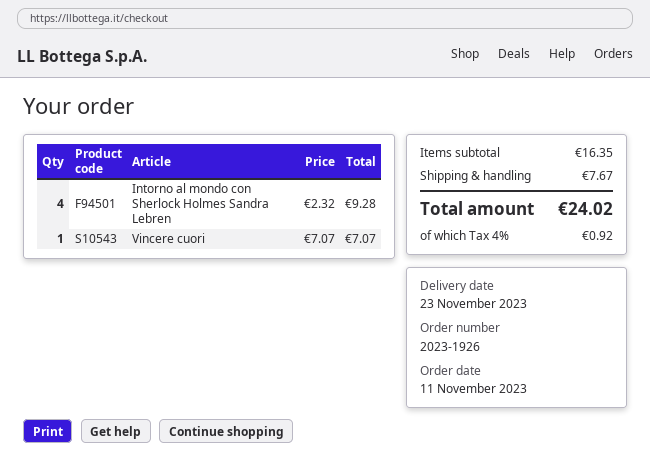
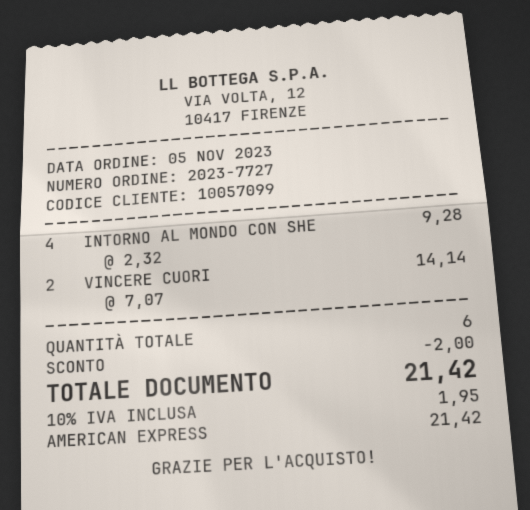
order number: 2023-1926 -> 2023-7727
order date: 2023-11-11 -> 2023-11-05
Vincere cuori: 1 x 7.07 = 7.07 -> 2 x 7.07 = 14.14
discount: none -> 2.00
shipping: 7.67 -> none
tax: 4% = 0.92 -> 10% = 1.95
total: 24.02 -> 21.42

